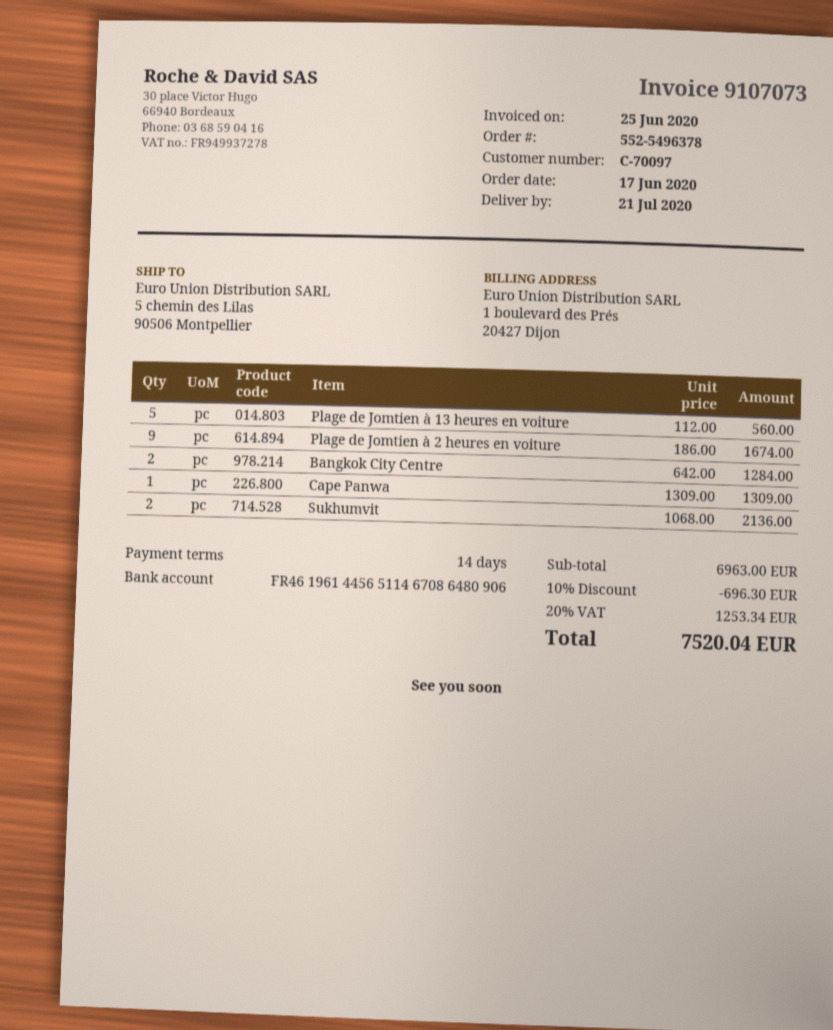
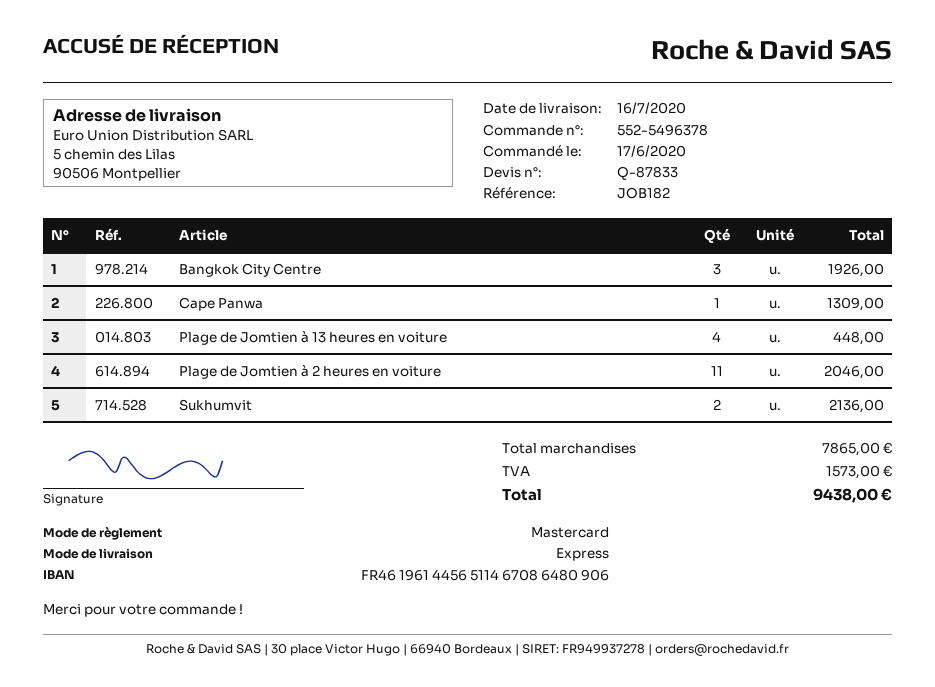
delivery date: 2020-07-21 -> 2020-07-16
Plage de Jomtien à 13 heures en voiture: 5 for 560.00 -> 4 for 448.00
Plage de Jomtien à 2 heures en voiture: 9 for 1674.00 -> 11 for 2046.00
Bangkok City Centre: 2 for 1284.00 -> 3 for 1926.00
subtotal: 6963.00 -> 7865.00
discount: 10% = 696.30 -> none
tax: 1253.34 -> 1573.00
total: 7520.04 -> 9438.00

